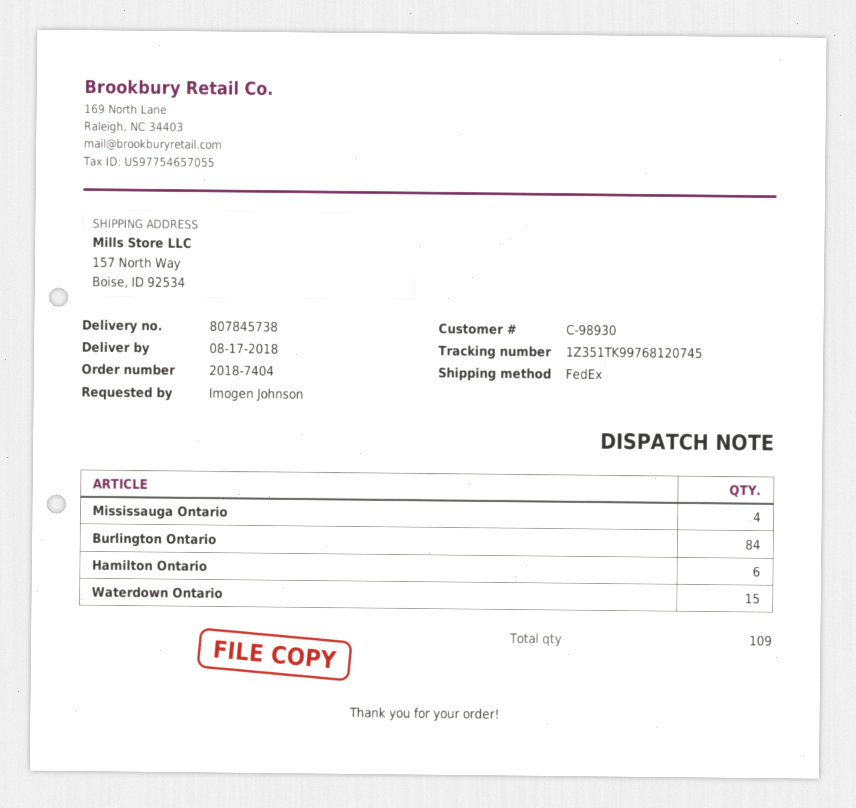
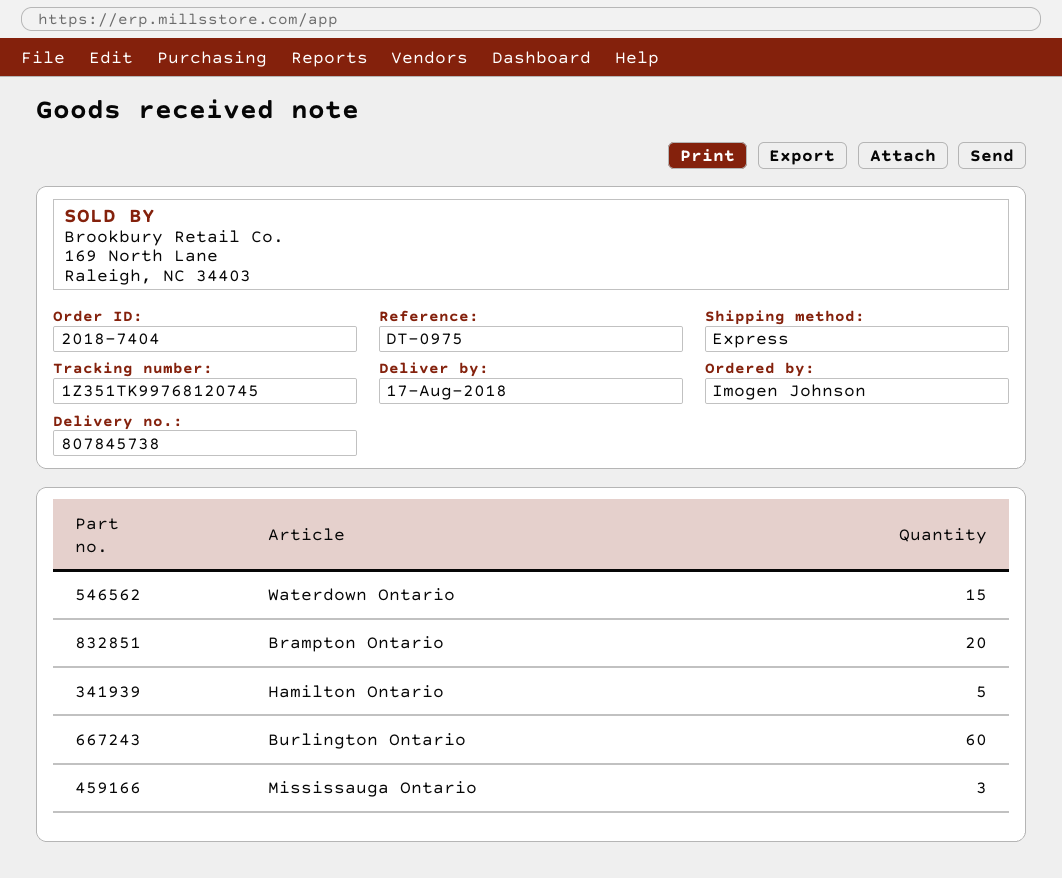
shipping method: FedEx -> express
Mississauga Ontario: 4 -> 3
Burlington Ontario: 84 -> 60
Hamilton Ontario: 6 -> 5
Brampton Ontario: none -> 20

